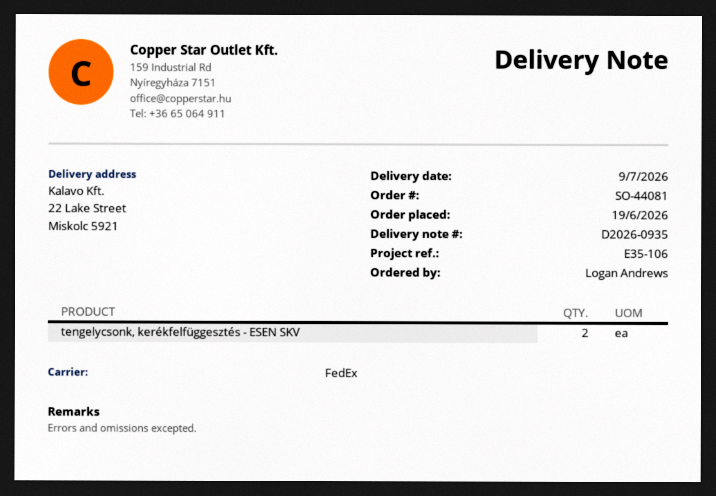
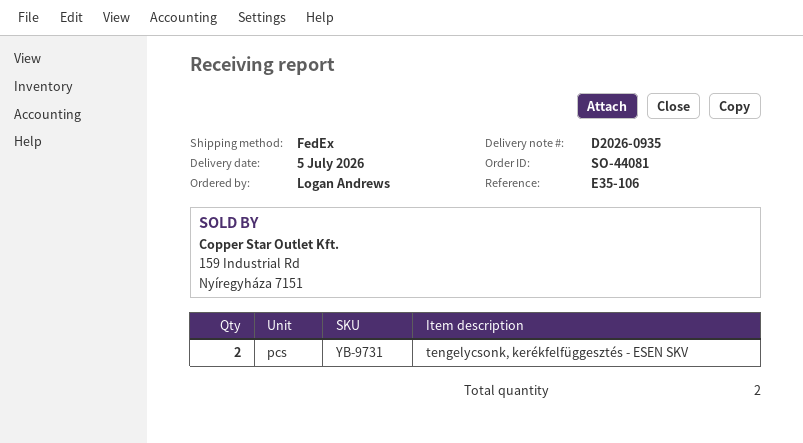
delivery date: 2026-07-09 -> 2026-07-05

